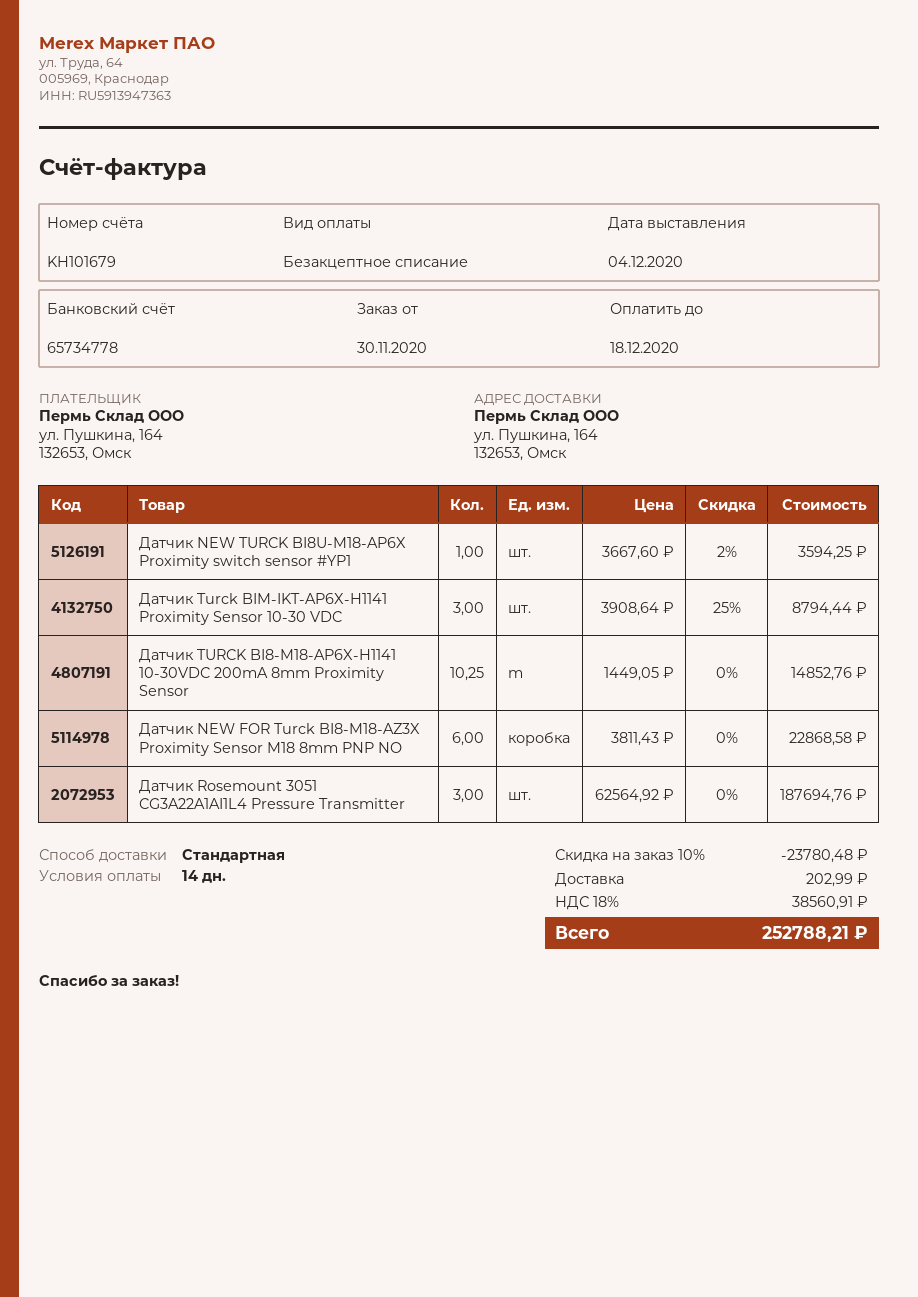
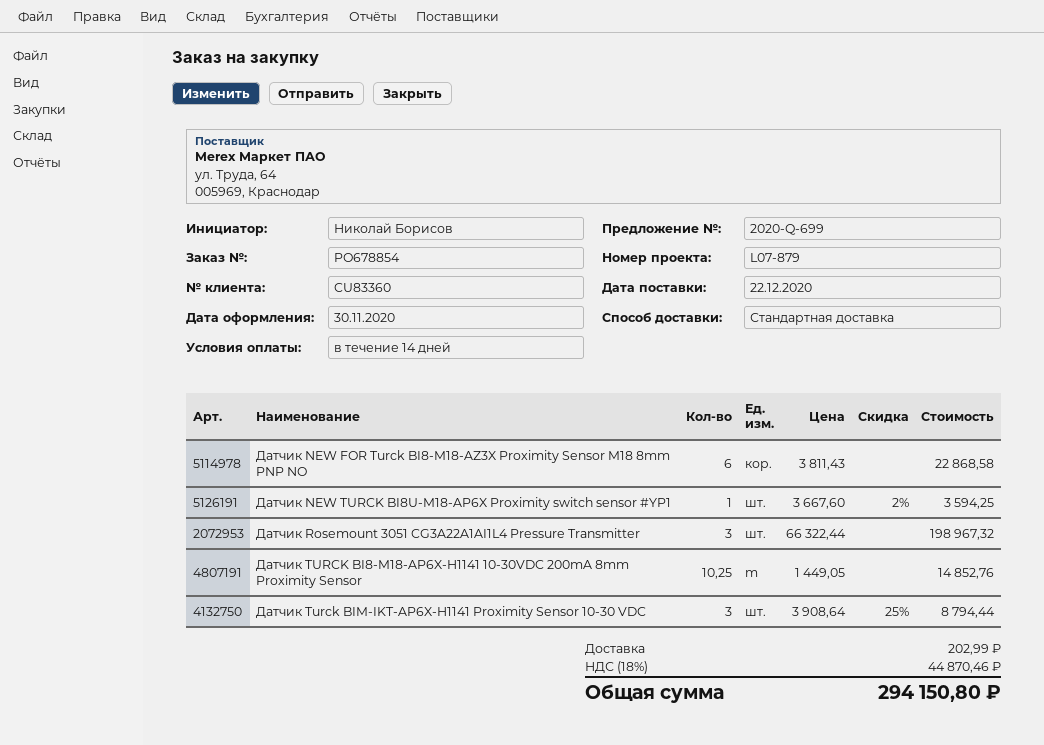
Датчик Rosemount 3051 CG3A22A1AI1L4 Pressure Transmitter: 3 x 62564.92 = 187694.76 -> 3 x 66322.44 = 198967.32
discount: 10% = 23780.48 -> none
tax: 18% = 38560.91 -> 18% = 44870.46
total: 252788.21 -> 294150.80

